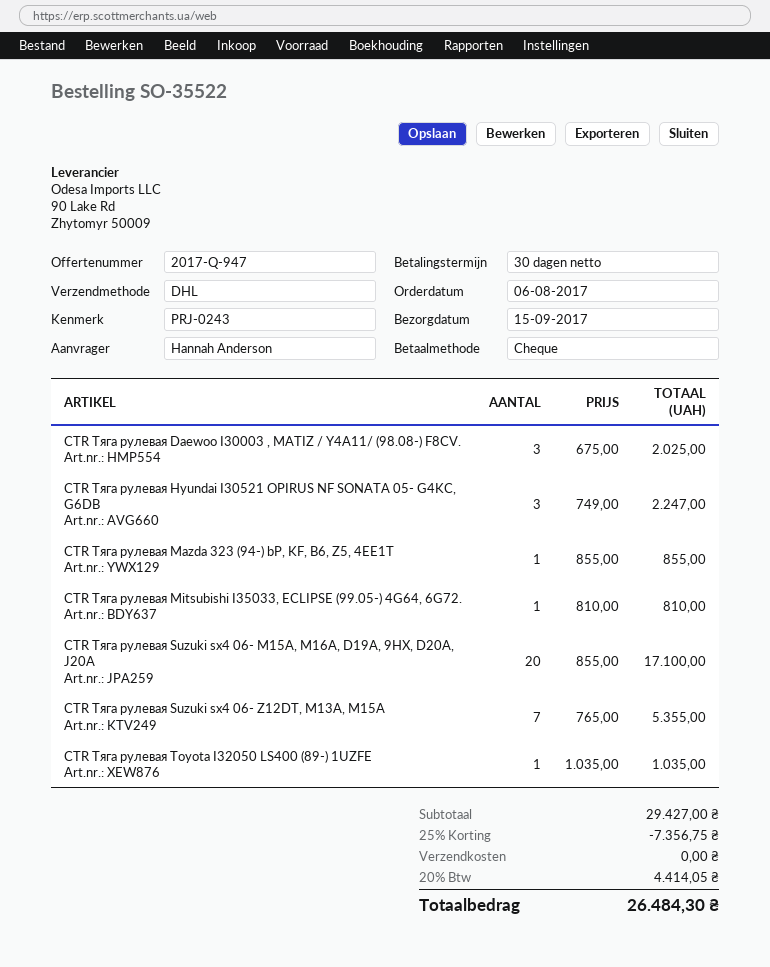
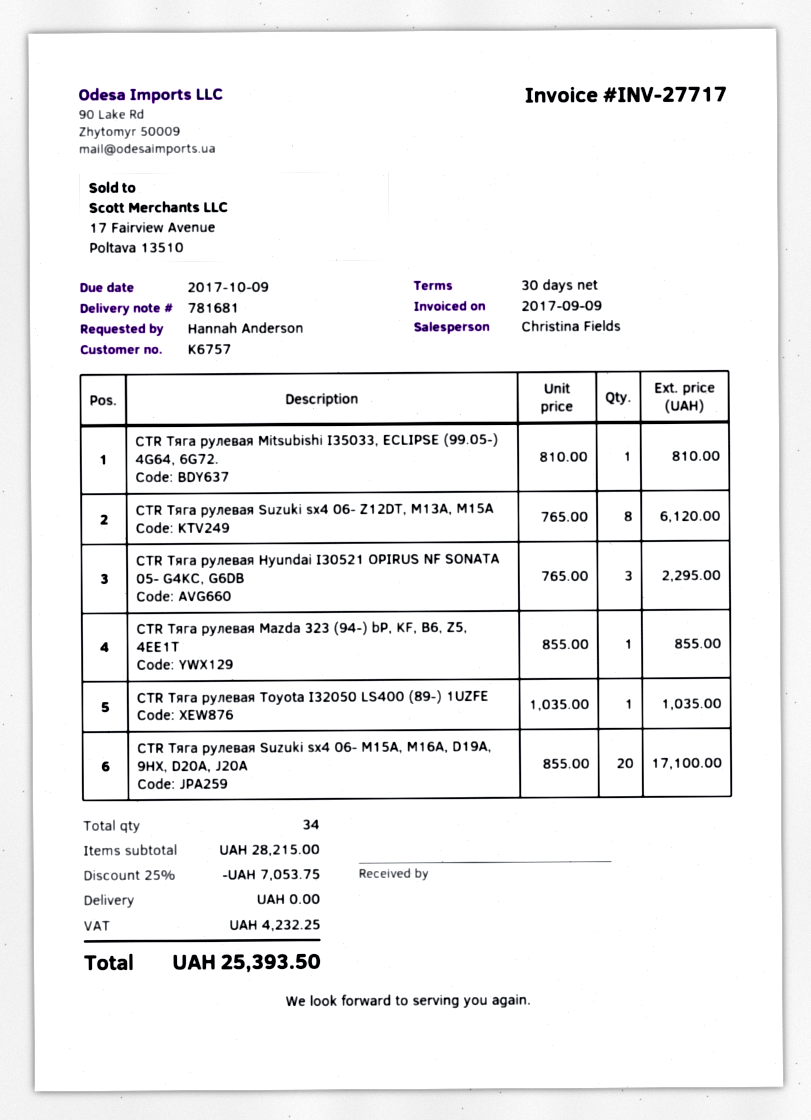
CTR Тяга рулевая Daewoo I30003 , MATIZ / Y4A11/ (98.08-) F8CV.: 3 x 675.00 = 2025.00 -> none
CTR Тяга рулевая Hyundai I30521 OPIRUS NF SONATA 05- G4KC, G6DB: 3 x 749.00 = 2247.00 -> 3 x 765.00 = 2295.00
CTR Тяга рулевая Suzuki sx4 06- Z12DT, M13A, M15A: 7 x 765.00 = 5355.00 -> 8 x 765.00 = 6120.00
subtotal: 29427.00 -> 28215.00
discount: 25% = 7356.75 -> 25% = 7053.75
tax: 4414.05 -> 4232.25
total: 26484.30 -> 25393.50

